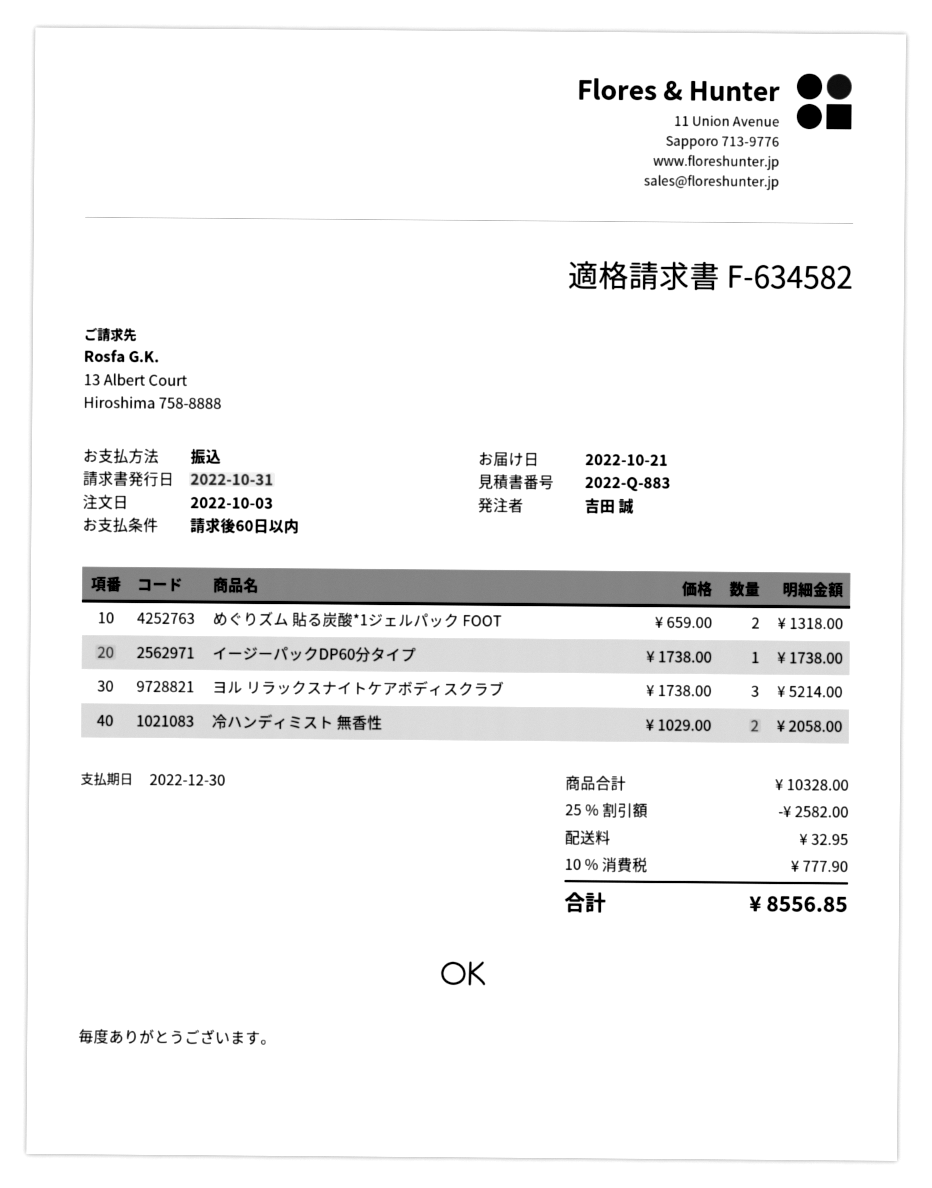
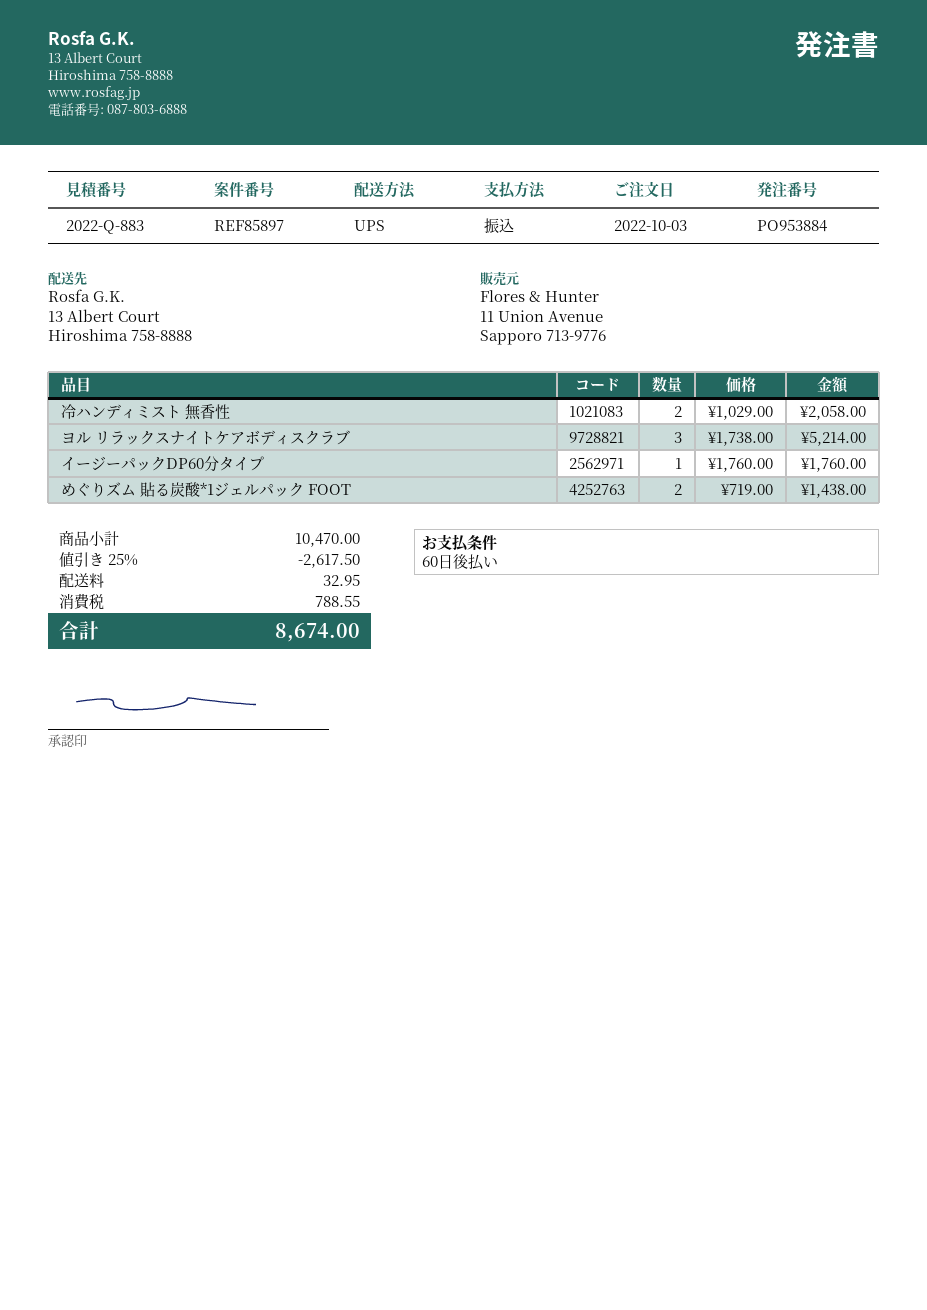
めぐりズム 貼る炭酸*1ジェルパック FOOT: 2 x 659.00 = 1318.00 -> 2 x 719.00 = 1438.00
イージーパックDP60分タイプ: 1 x 1738.00 = 1738.00 -> 1 x 1760.00 = 1760.00
subtotal: 10328.00 -> 10470.00
discount: 25% = 2582.00 -> 25% = 2617.50
tax: 777.90 -> 788.55
total: 8556.85 -> 8674.00

